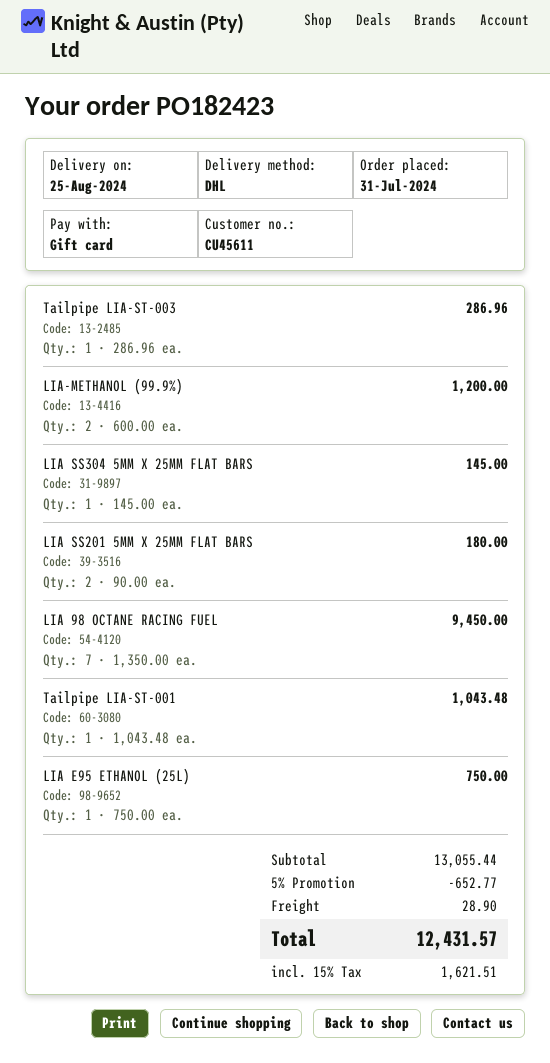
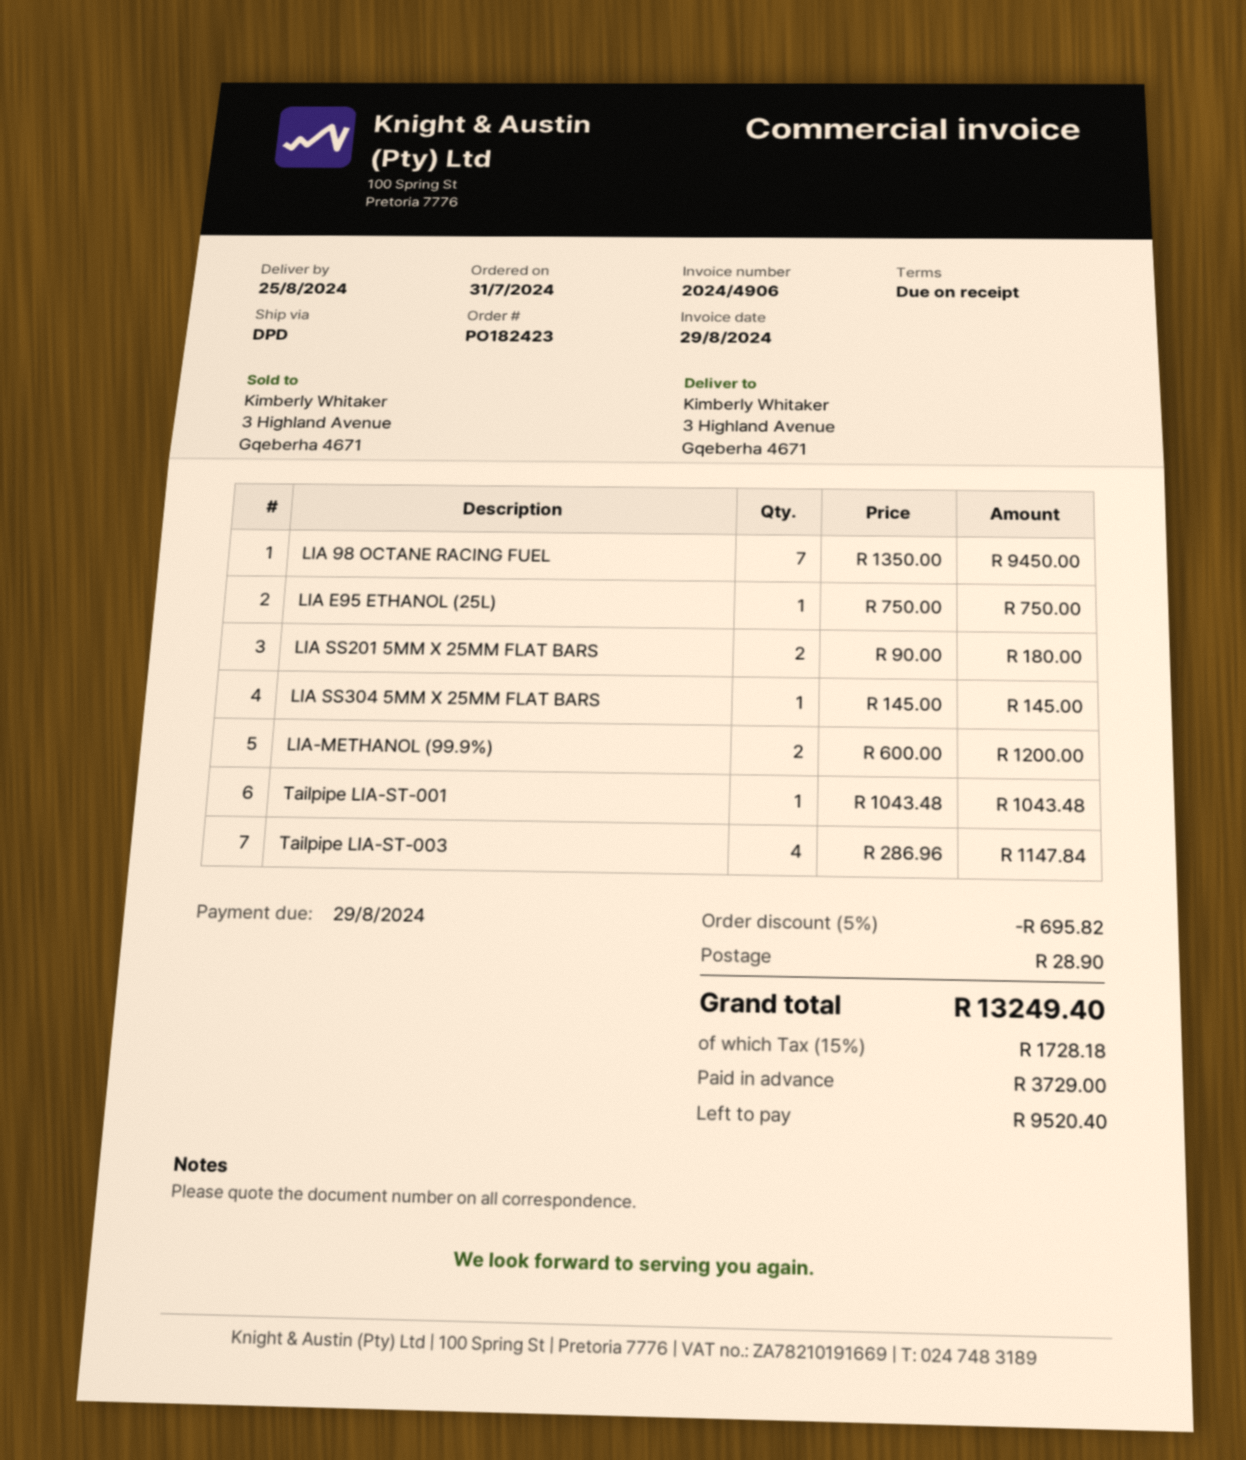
shipping method: DHL -> DPD
Tailpipe LIA-ST-003: 1 x 286.96 = 286.96 -> 4 x 286.96 = 1147.84
discount: 5% = 652.77 -> 5% = 695.82
tax: 15% = 1621.51 -> 15% = 1728.18
total: 12431.57 -> 13249.40

